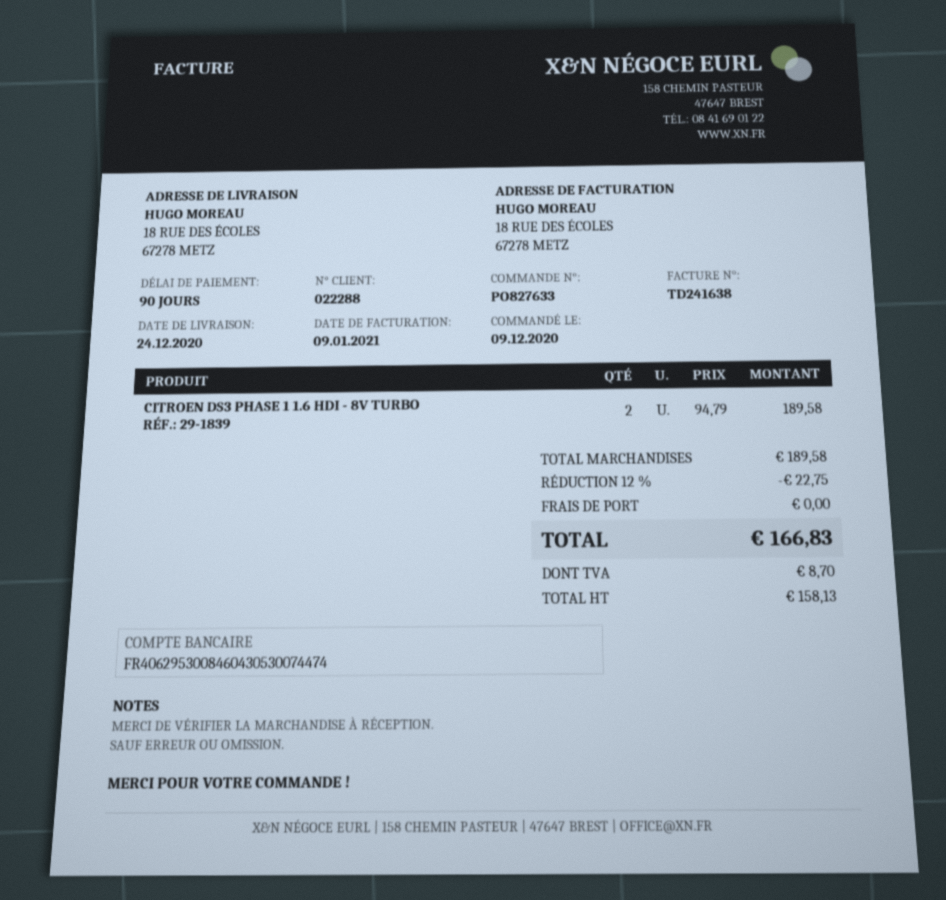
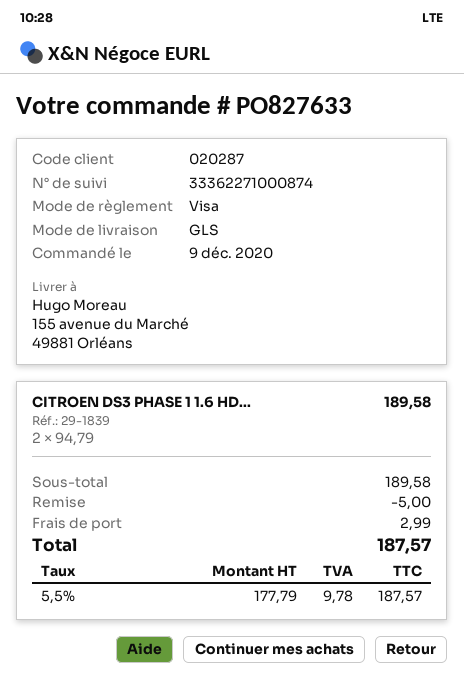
customer number: 022288 -> 020287
ship to: 18 RUE DES ÉCOLES, 67278 METZ -> 155 avenue du Marché, 49881 Orléans
discount: 22.75 -> 5.00
shipping: 0.00 -> 2.99
net: 158.13 -> 177.79
tax: 8.70 -> 9.78
total: 166.83 -> 187.57

